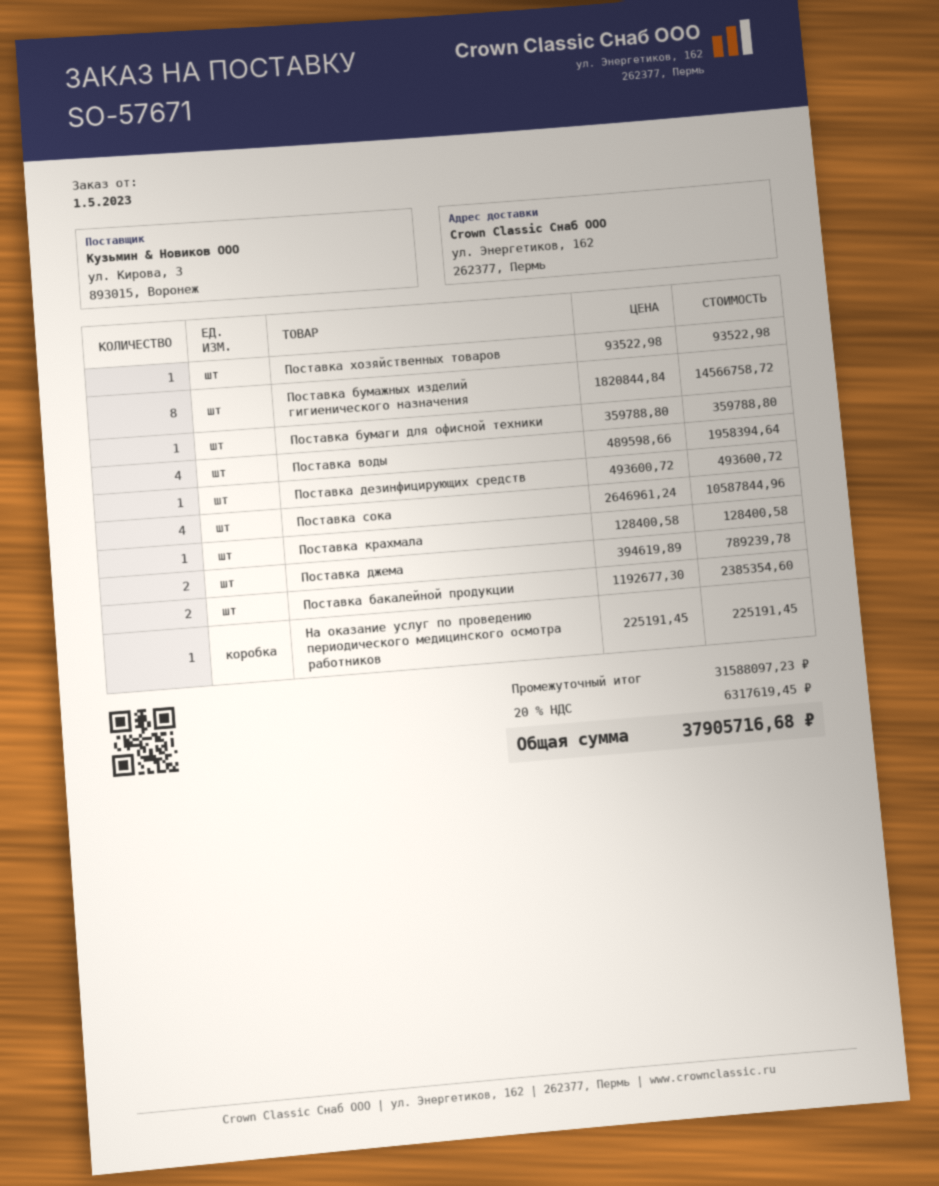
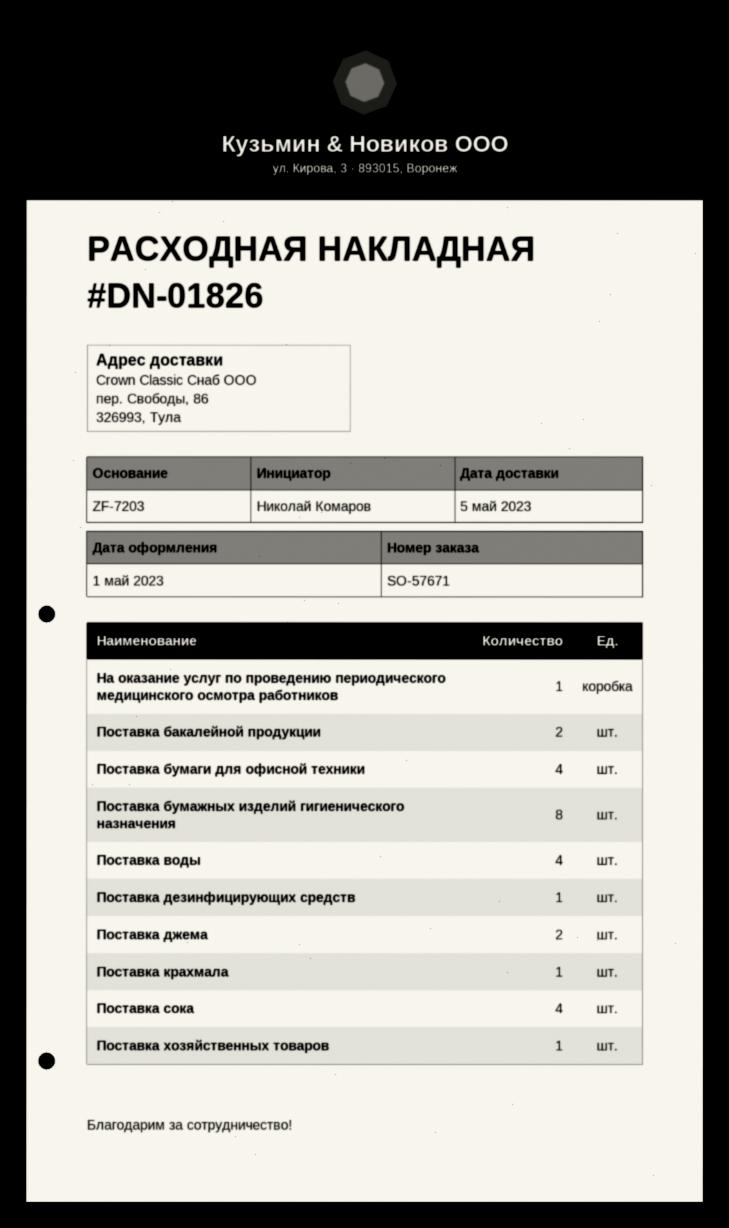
ship to: ул. Энергетиков, 162, 262377, Пермь -> пер. Свободы, 86, 326993, Тула
Поставка бумаги для офисной техники: 1 -> 4

